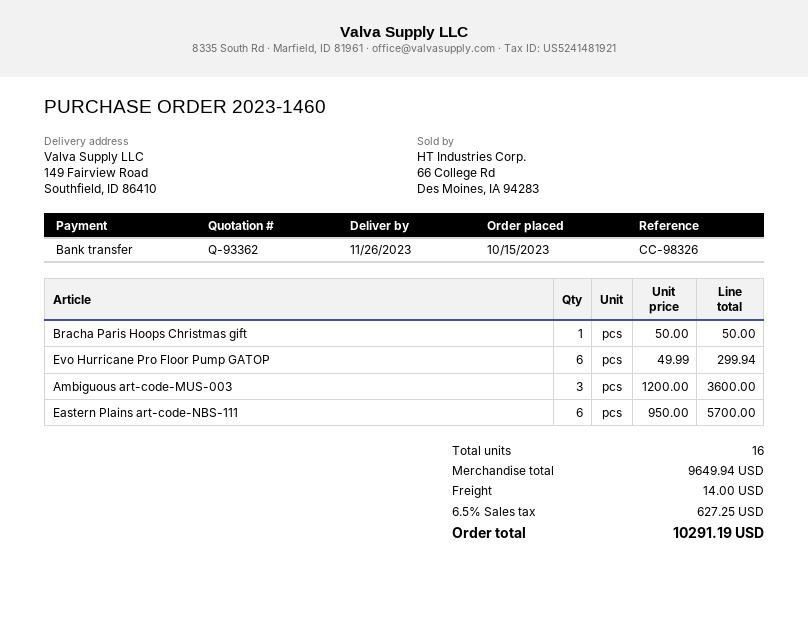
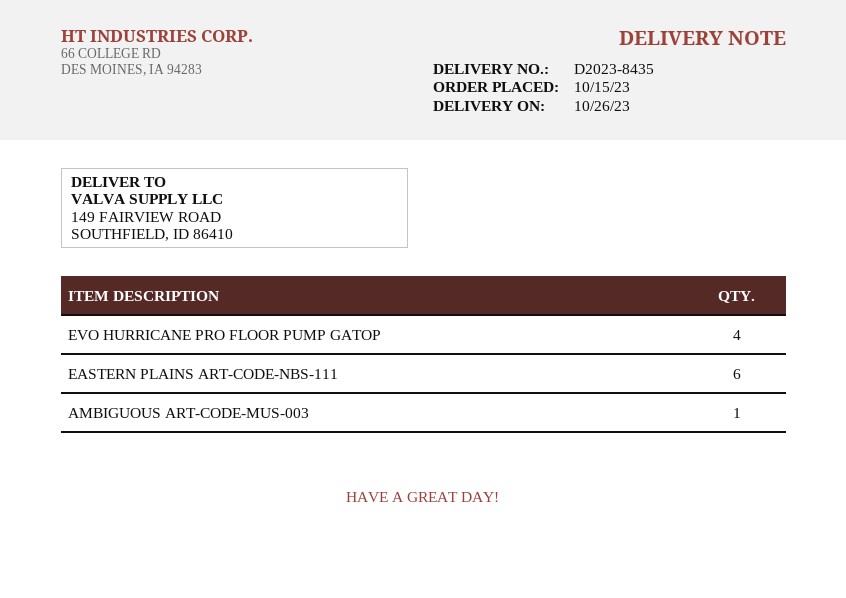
delivery date: 2023-11-26 -> 2023-10-26
Bracha Paris Hoops Christmas gift: 1 -> none
Evo Hurricane Pro Floor Pump GATOP: 6 -> 4
Ambiguous art-code-MUS-003: 3 -> 1

